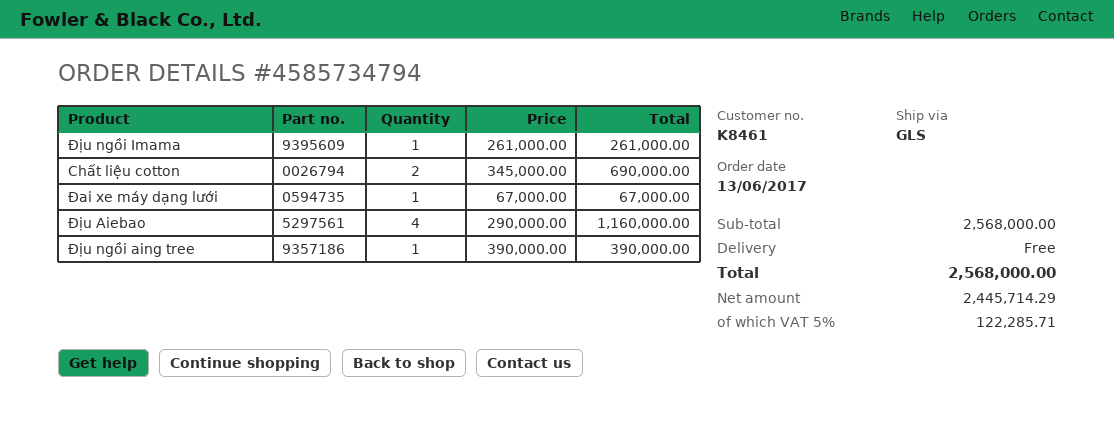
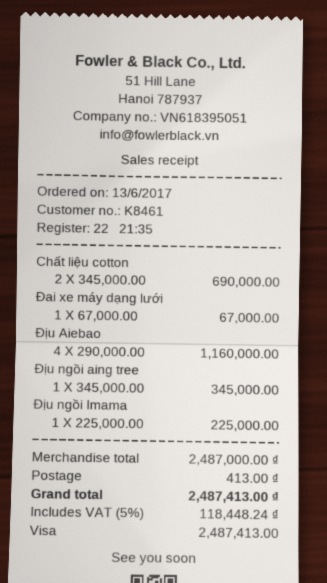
Địu ngồi Imama: 1 x 261000.00 = 261000.00 -> 1 x 225000.00 = 225000.00
Địu ngồi aing tree: 1 x 390000.00 = 390000.00 -> 1 x 345000.00 = 345000.00
subtotal: 2568000.00 -> 2487000.00
shipping: 0.00 -> 413.00
tax: 5% = 122285.71 -> 5% = 118448.24
total: 2568000.00 -> 2487413.00

